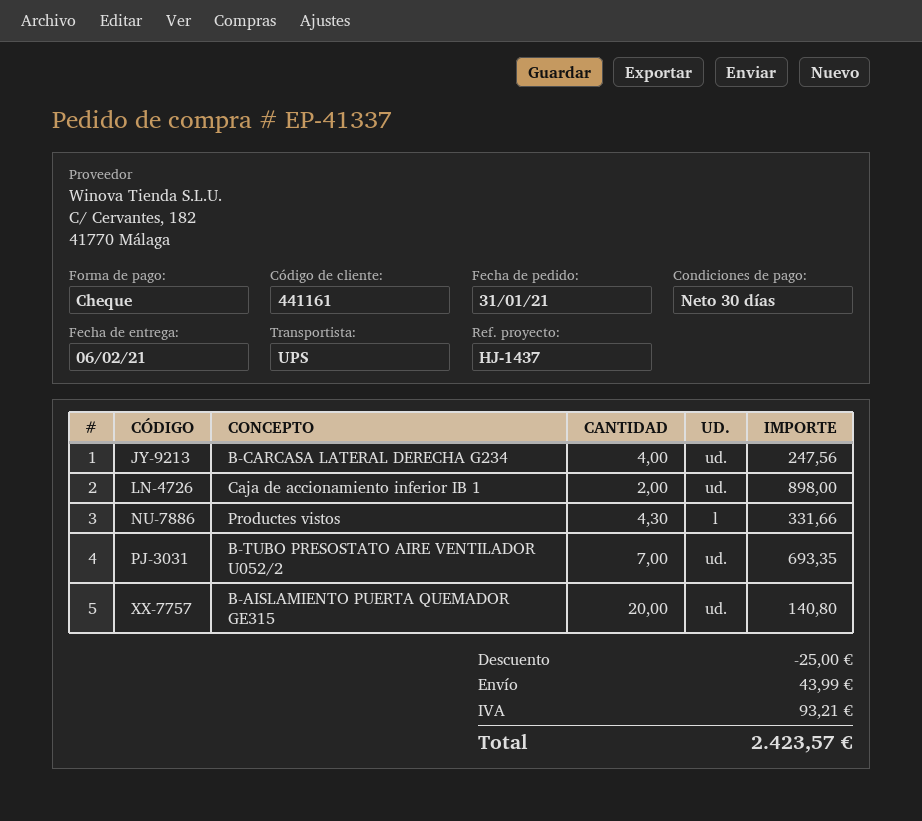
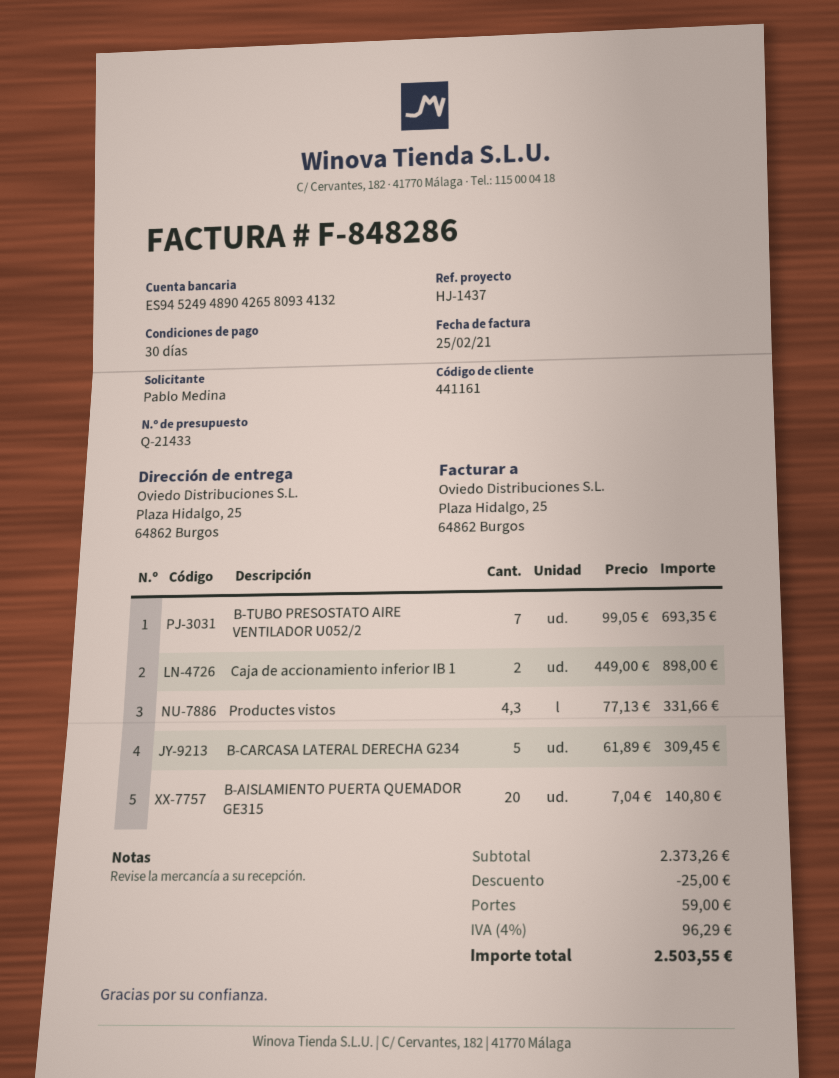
B-CARCASA LATERAL DERECHA G234: 4 for 247.56 -> 5 for 309.45
shipping: 43.99 -> 59.00
tax: 93.21 -> 96.29
total: 2423.57 -> 2503.55

